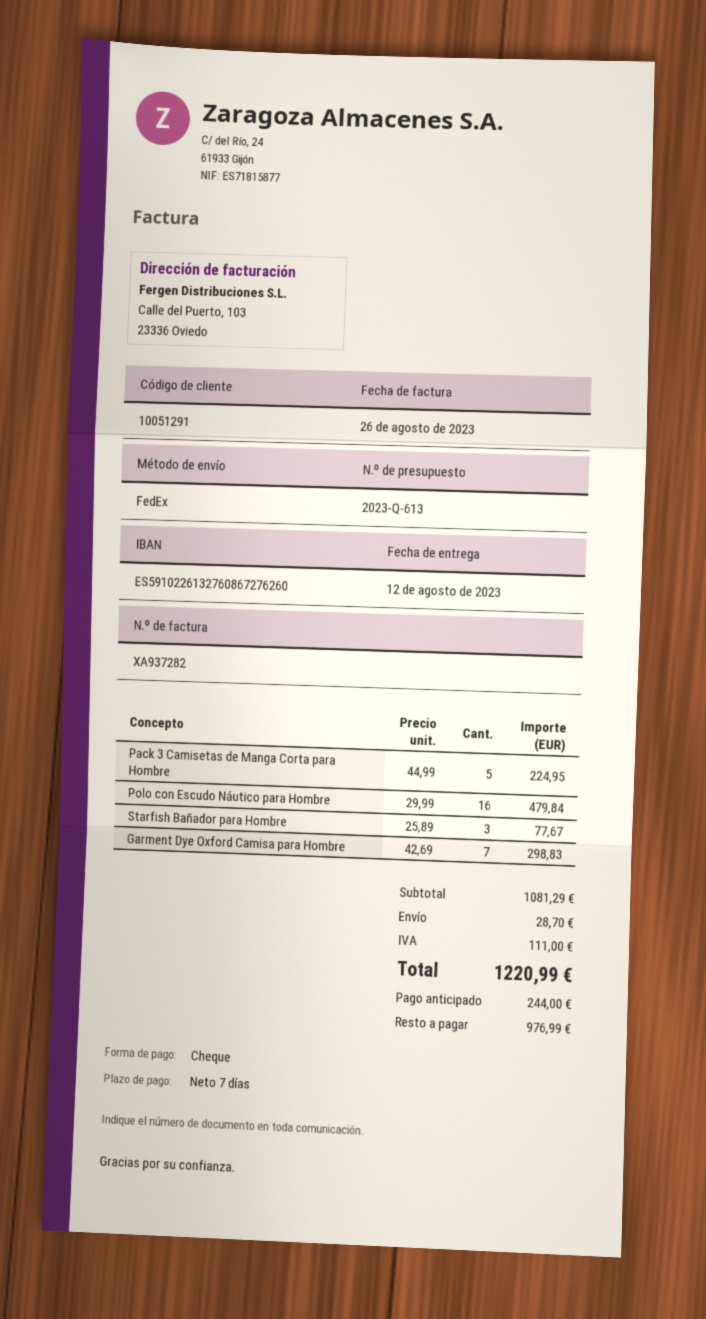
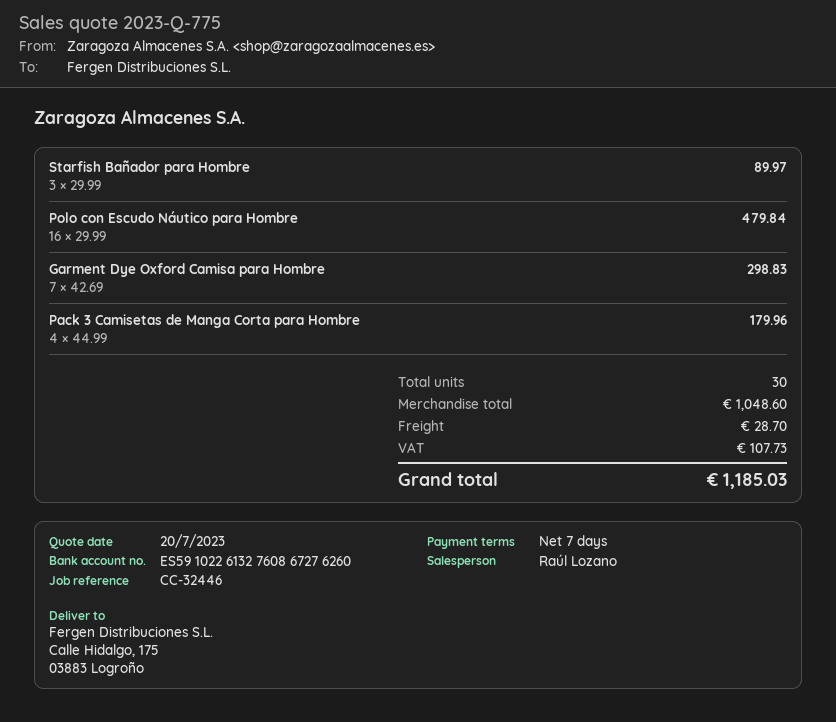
quote number: 2023-Q-613 -> 2023-Q-775
Pack 3 Camisetas de Manga Corta para Hombre: 5 x 44.99 = 224.95 -> 4 x 44.99 = 179.96
Starfish Bañador para Hombre: 3 x 25.89 = 77.67 -> 3 x 29.99 = 89.97
subtotal: 1081.29 -> 1048.60
tax: 111.00 -> 107.73
total: 1220.99 -> 1185.03

